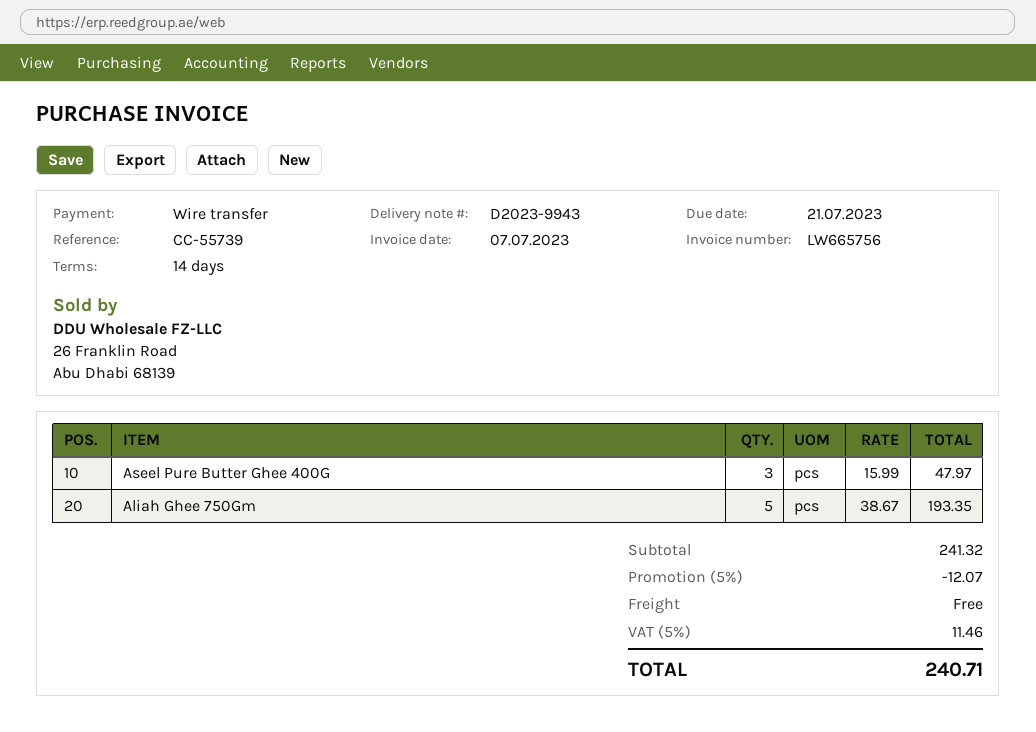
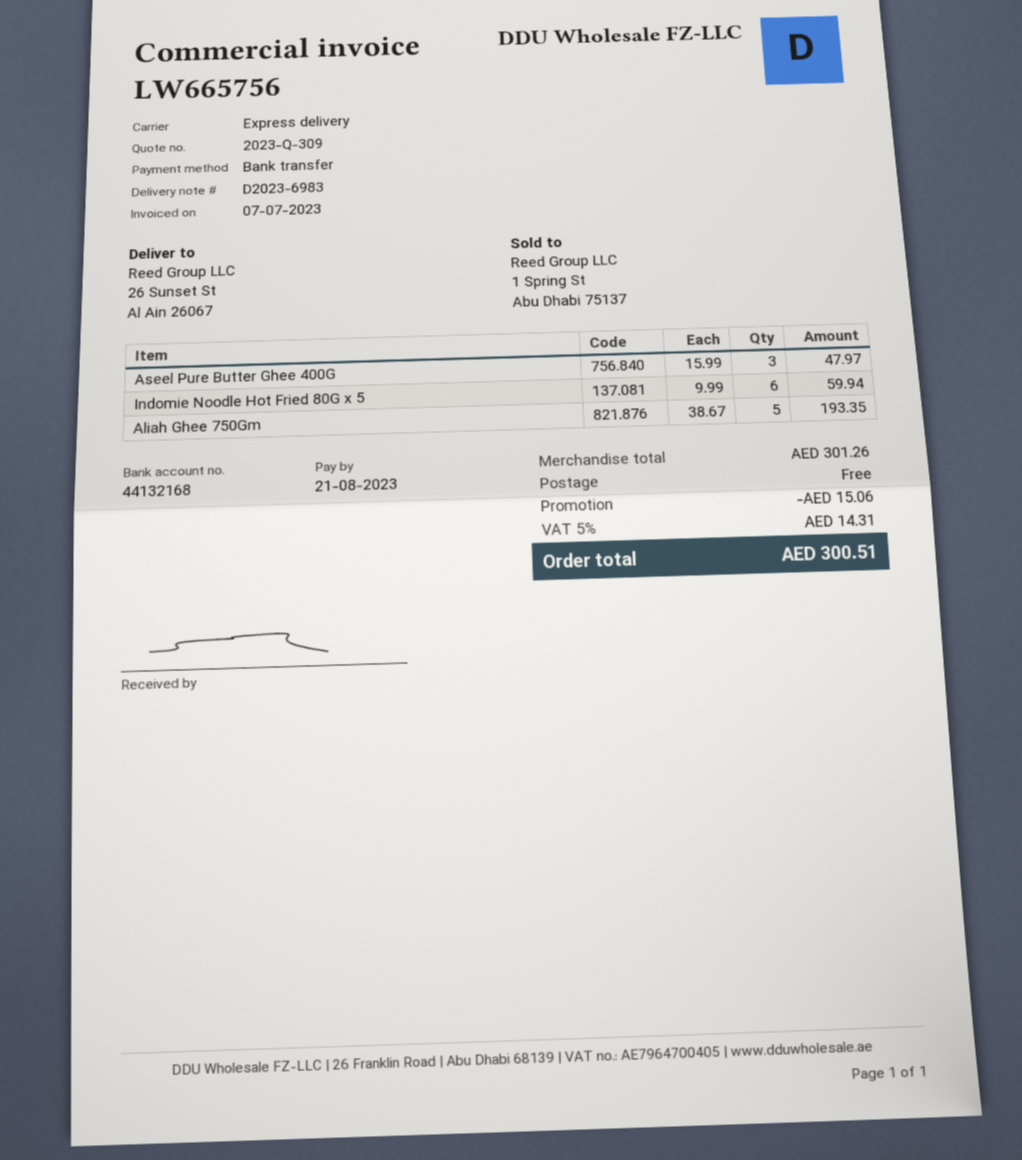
delivery note number: D2023-9943 -> D2023-6983
due date: 2023-07-21 -> 2023-08-21
Indomie Noodle Hot Fried 80G x 5: none -> 6 x 9.99 = 59.94
subtotal: 241.32 -> 301.26
discount: 12.07 -> 15.06
tax: 5% = 11.46 -> 5% = 14.31
total: 240.71 -> 300.51

